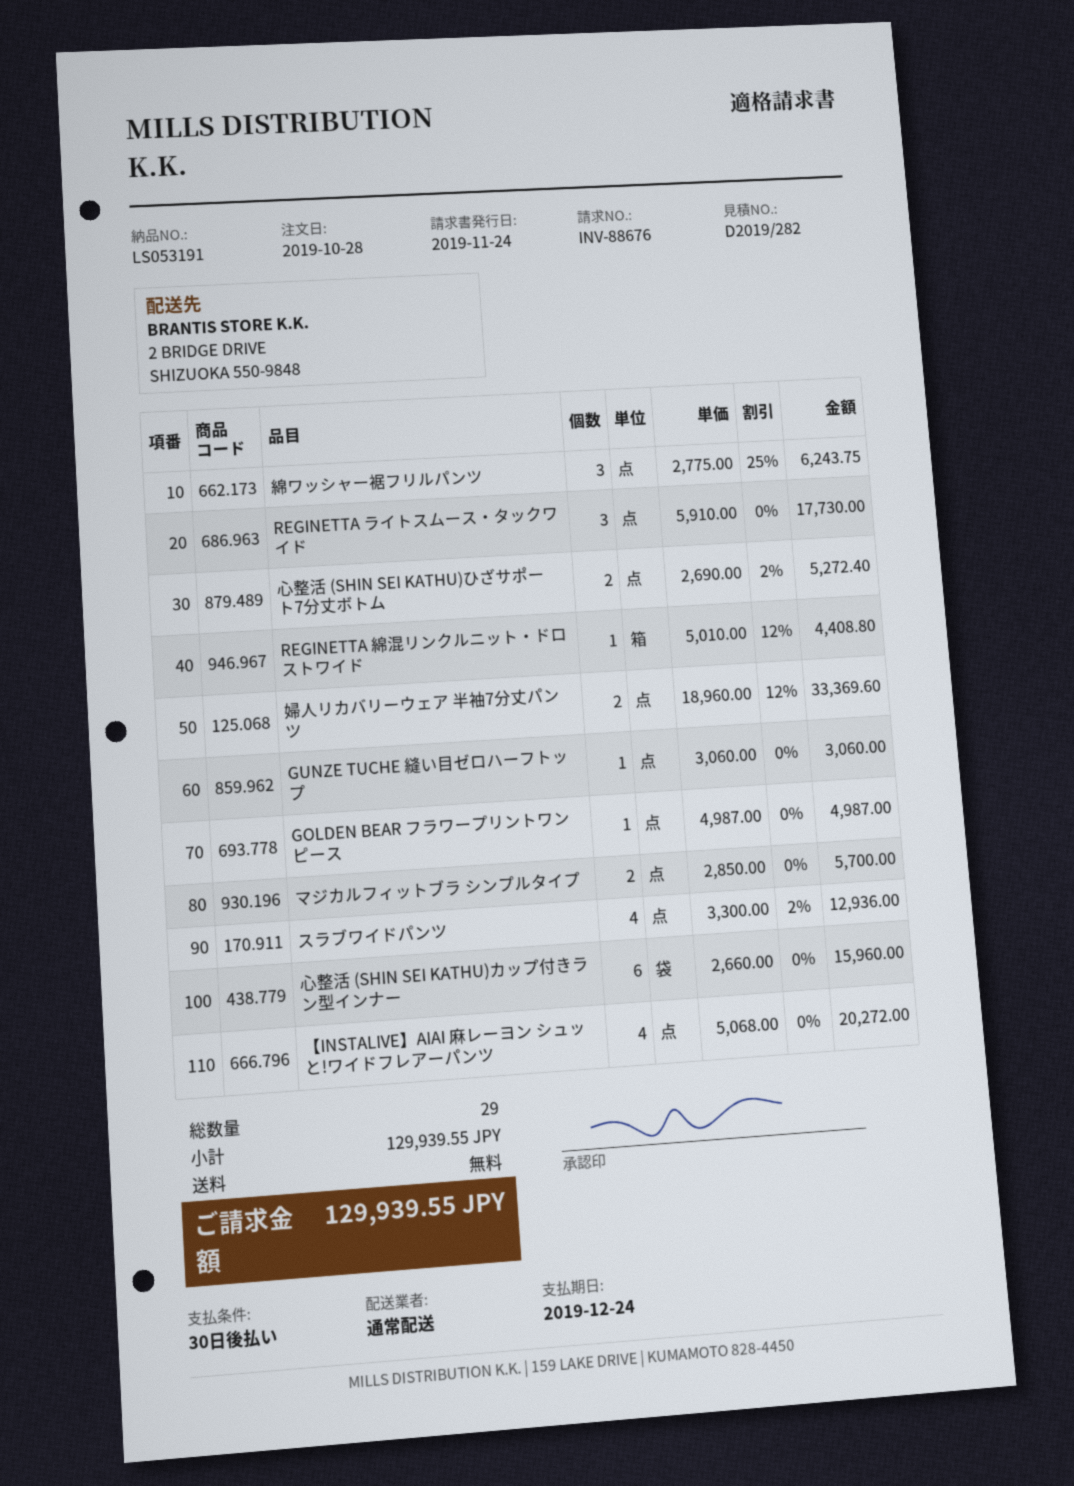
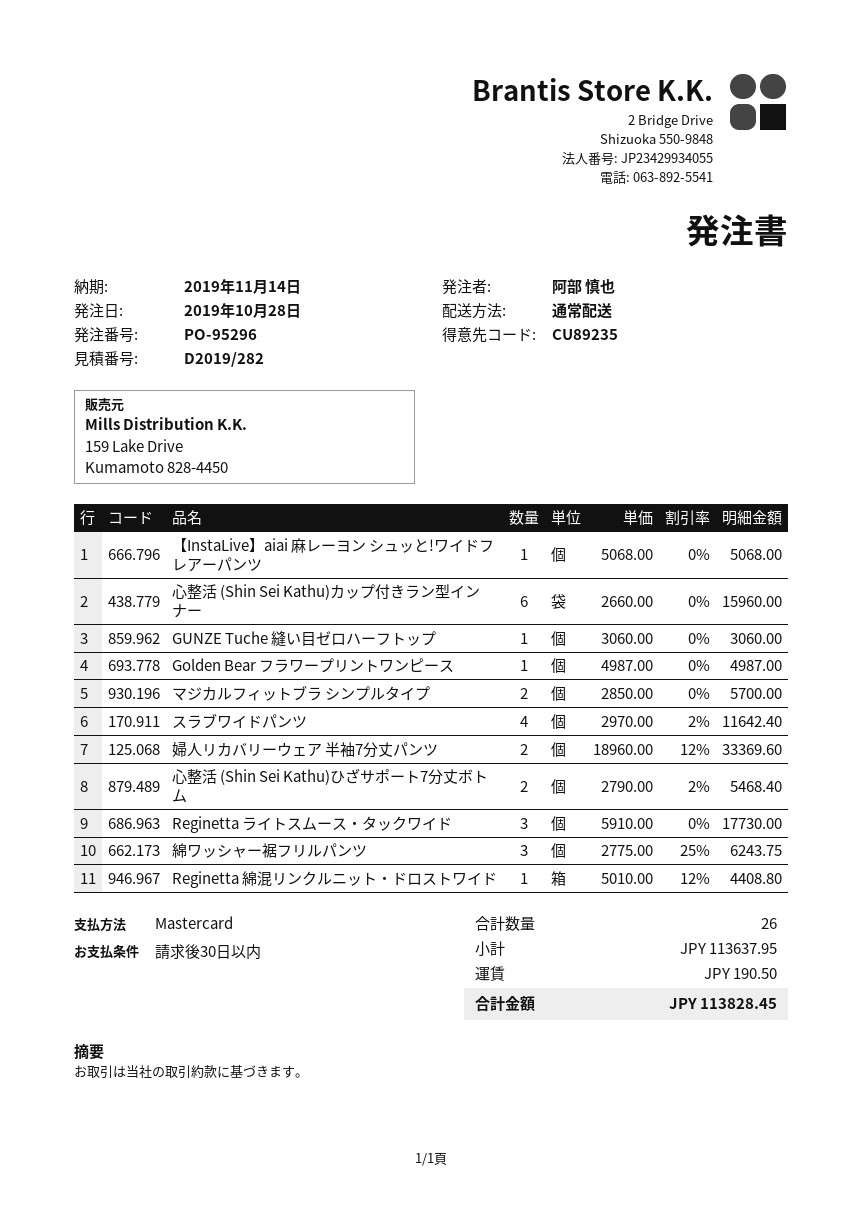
心整活 (SHIN SEI KATHU)ひざサポート7分丈ボトム: 2 x 2690.00 - 2% = 5272.40 -> 2 x 2790.00 - 2% = 5468.40
スラブワイドパンツ: 4 x 3300.00 - 2% = 12936.00 -> 4 x 2970.00 - 2% = 11642.40
【INSTALIVE】AIAI 麻レーヨン シュッと!ワイドフレアーパンツ: 4 x 5068.00 = 20272.00 -> 1 x 5068.00 = 5068.00
total quantity: 29 -> 26
subtotal: 129939.55 -> 113637.95
shipping: 0.00 -> 190.50
total: 129939.55 -> 113828.45

